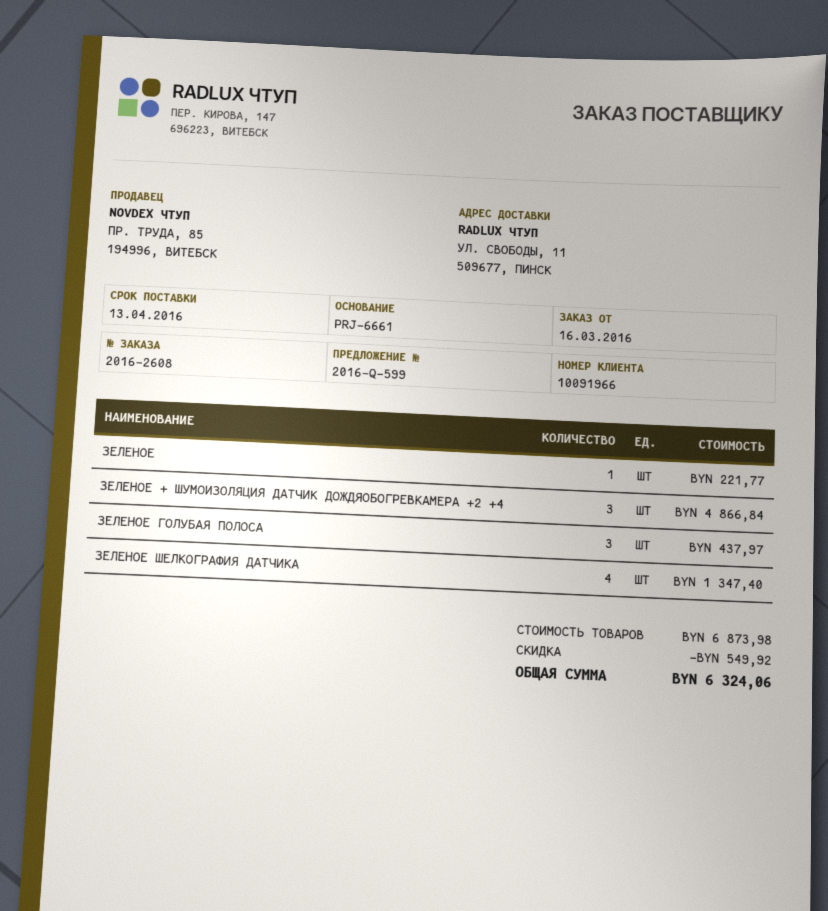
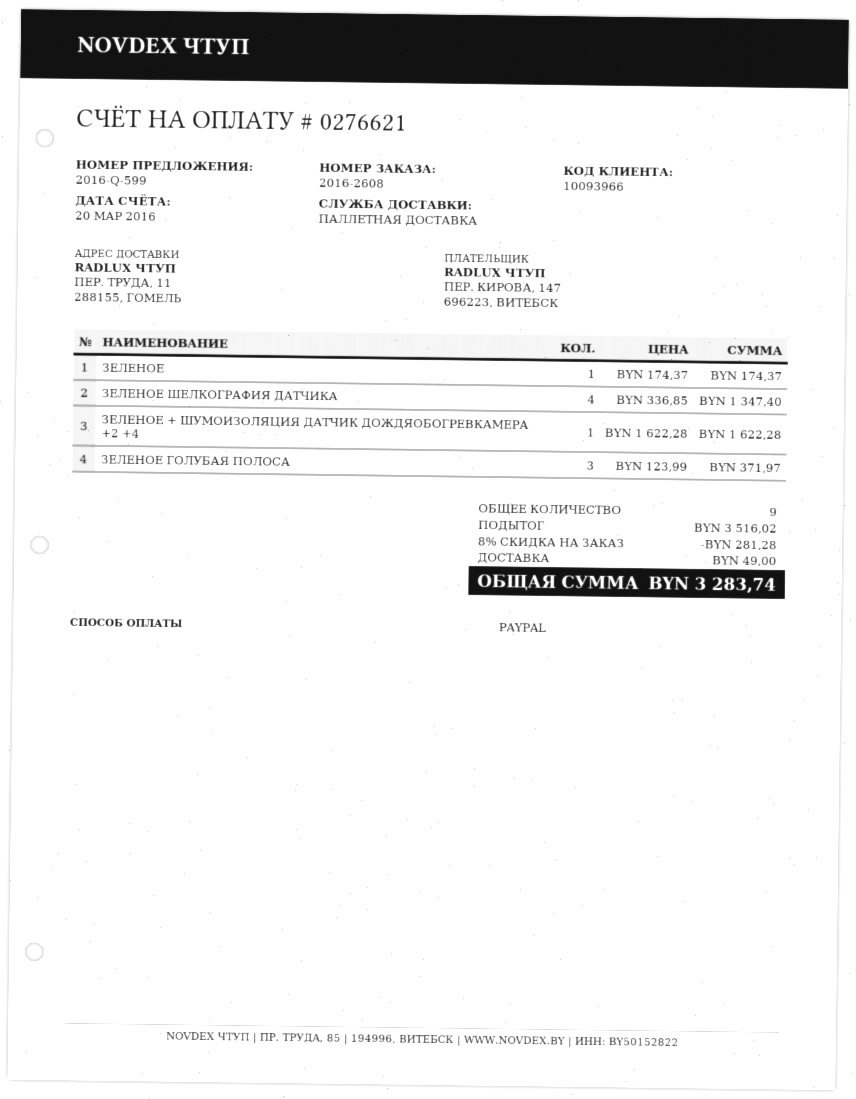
customer number: 10091966 -> 10093966
ship to: УЛ. СВОБОДЫ, 11, 509677, ПИНСК -> ПЕР. ТРУДА, 11, 288155, ГОМЕЛЬ
ЗЕЛЕНОЕ: 1 for 221.77 -> 1 for 174.37
ЗЕЛЕНОЕ + ШУМОИЗОЛЯЦИЯ ДАТЧИК ДОЖДЯОБОГРЕВКАМЕРА +2 +4: 3 for 4866.84 -> 1 for 1622.28
ЗЕЛЕНОЕ ГОЛУБАЯ ПОЛОСА: 3 for 437.97 -> 3 for 371.97
subtotal: 6873.98 -> 3516.02
discount: 549.92 -> 281.28
shipping: none -> 49.00
total: 6324.06 -> 3283.74

